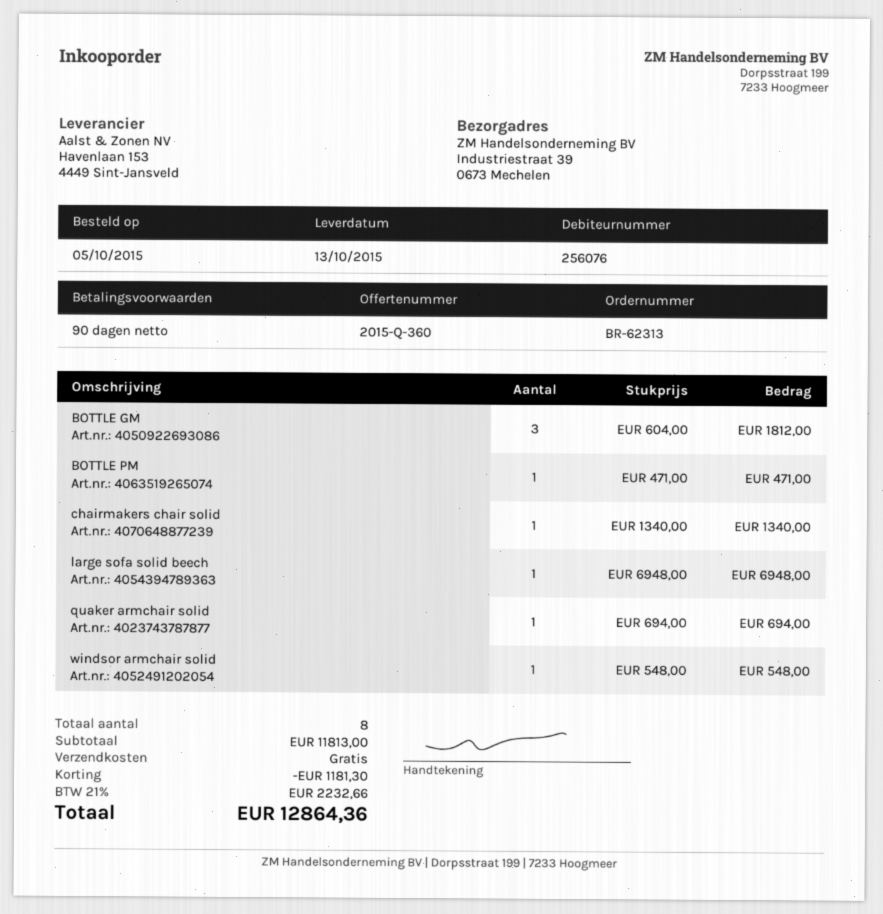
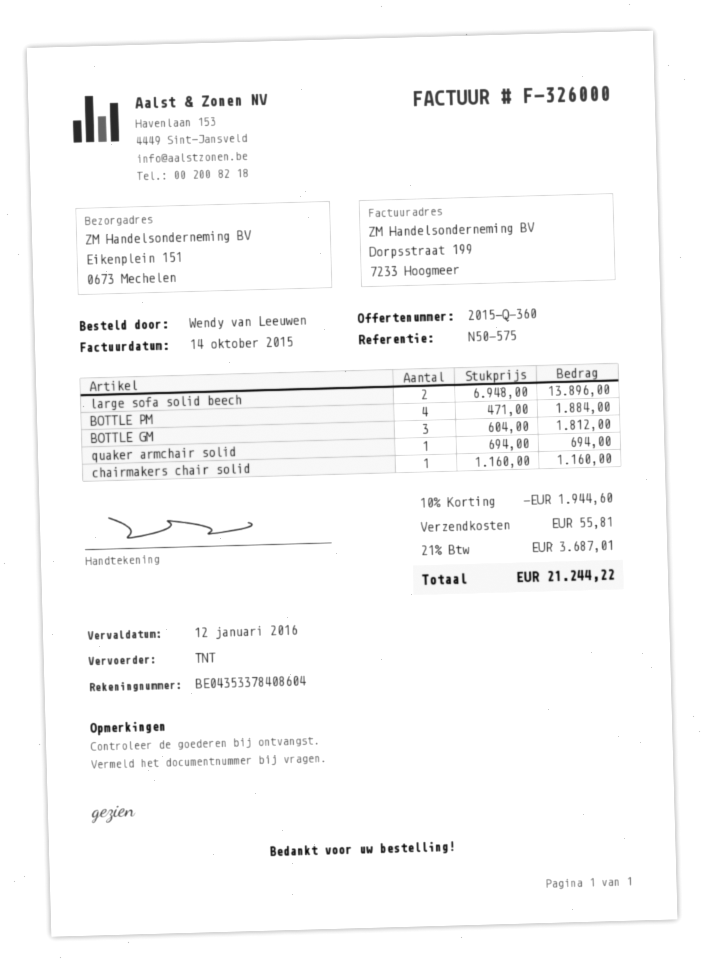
ship to: Industriestraat 39, 0673 Mechelen -> Eikenplein 151, 0673 Mechelen
BOTTLE PM: 1 x 471.00 = 471.00 -> 4 x 471.00 = 1884.00
chairmakers chair solid: 1 x 1340.00 = 1340.00 -> 1 x 1160.00 = 1160.00
large sofa solid beech: 1 x 6948.00 = 6948.00 -> 2 x 6948.00 = 13896.00
windsor armchair solid: 1 x 548.00 = 548.00 -> none
discount: 1181.30 -> 1944.60
shipping: 0.00 -> 55.81
tax: 21% = 2232.66 -> 21% = 3687.01
total: 12864.36 -> 21244.22

